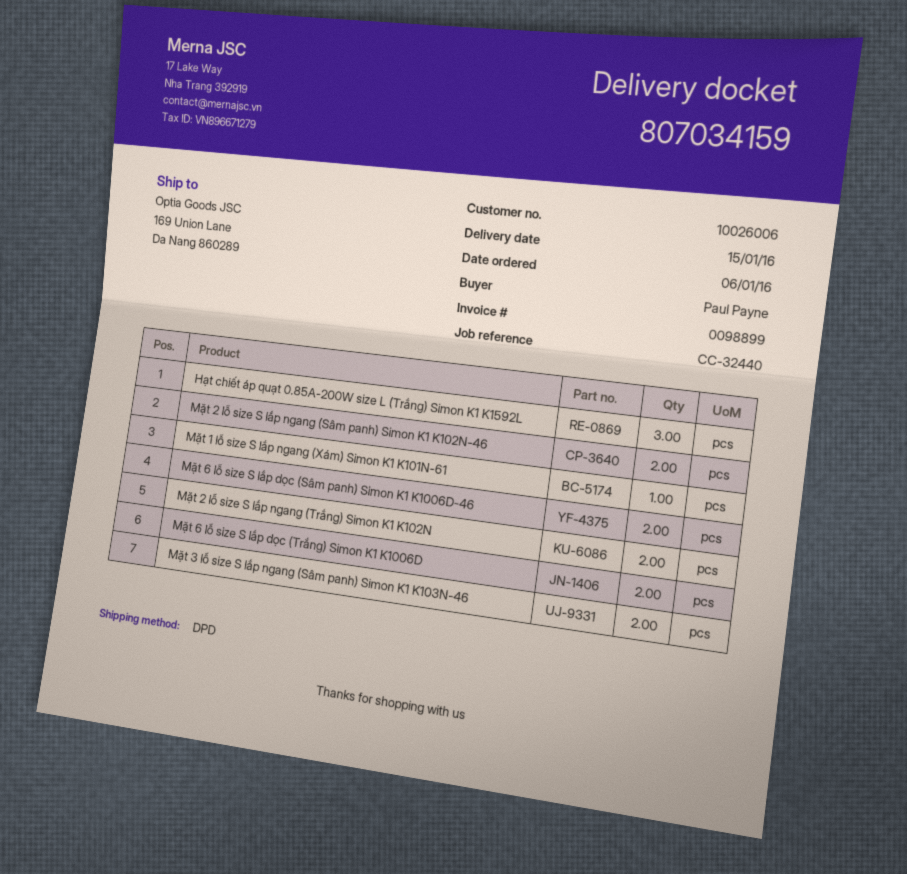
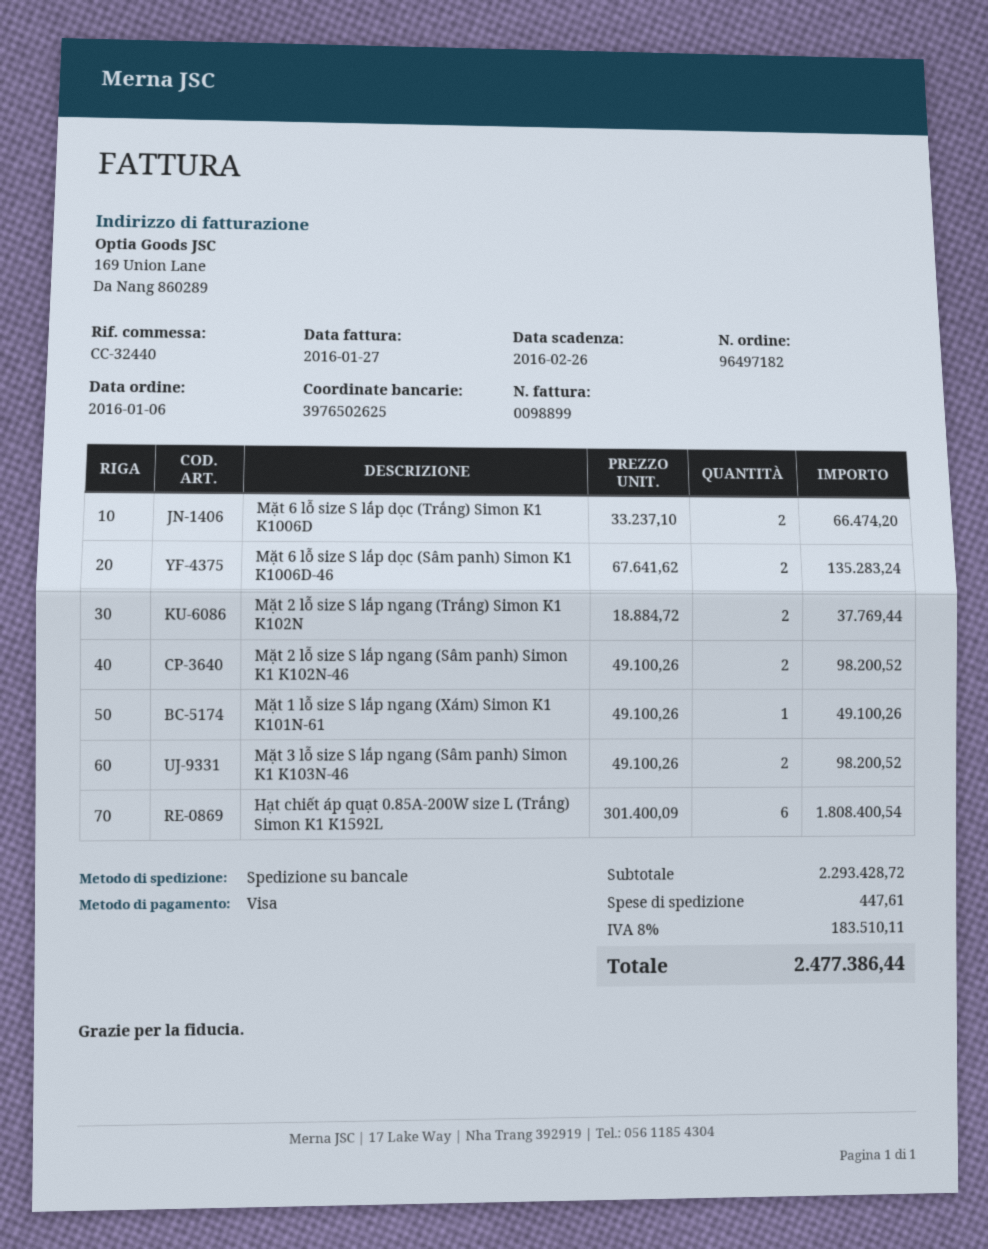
shipping method: DPD -> pallet freight
Hạt chiết áp quạt 0.85A-200W size L (Trắng) Simon K1 K1592L: 3 -> 6

